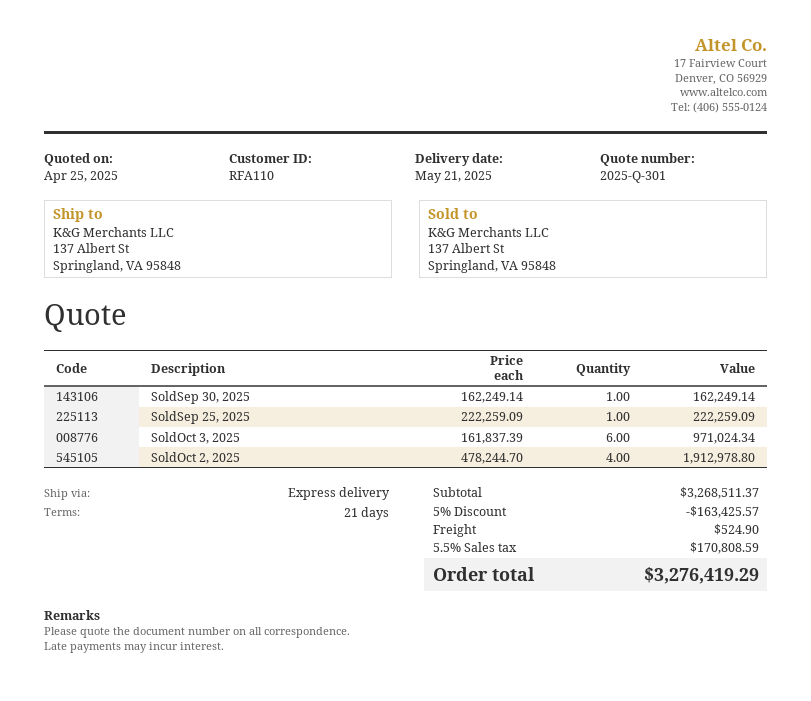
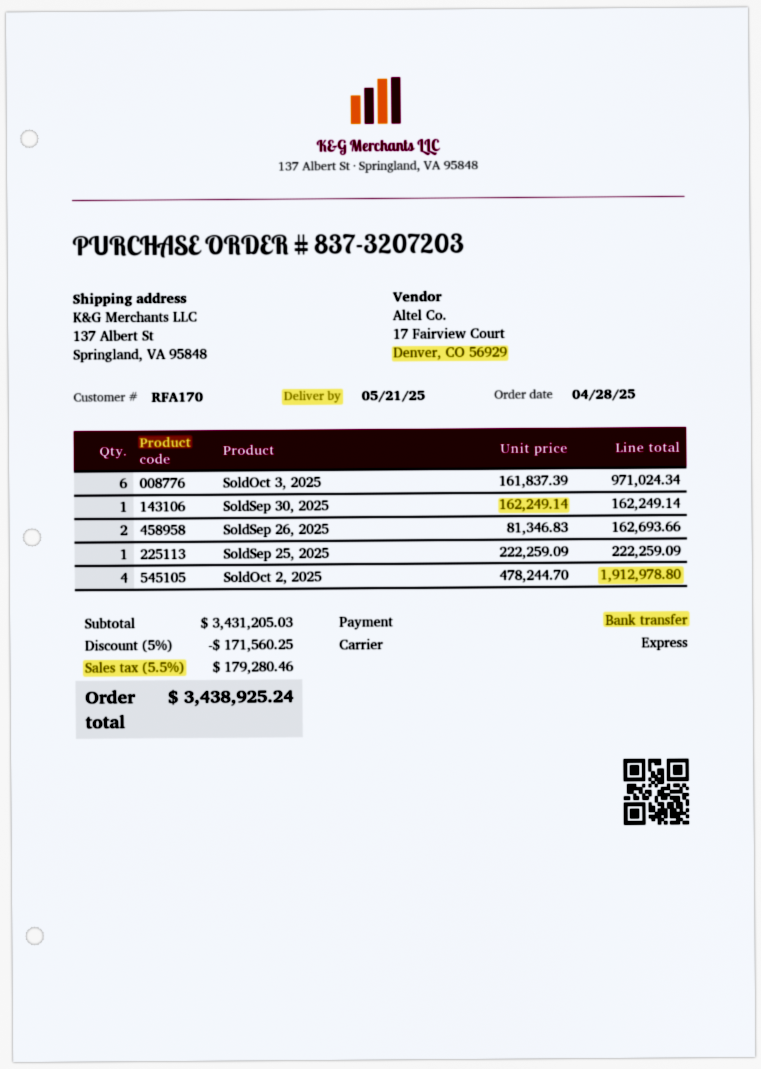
customer number: RFA110 -> RFA170
SoldSep 26, 2025: none -> 2 x 81346.83 = 162693.66
subtotal: 3268511.37 -> 3431205.03
discount: 5% = 163425.57 -> 5% = 171560.25
shipping: 524.90 -> none
tax: 5.5% = 170808.59 -> 5.5% = 179280.46
total: 3276419.29 -> 3438925.24

